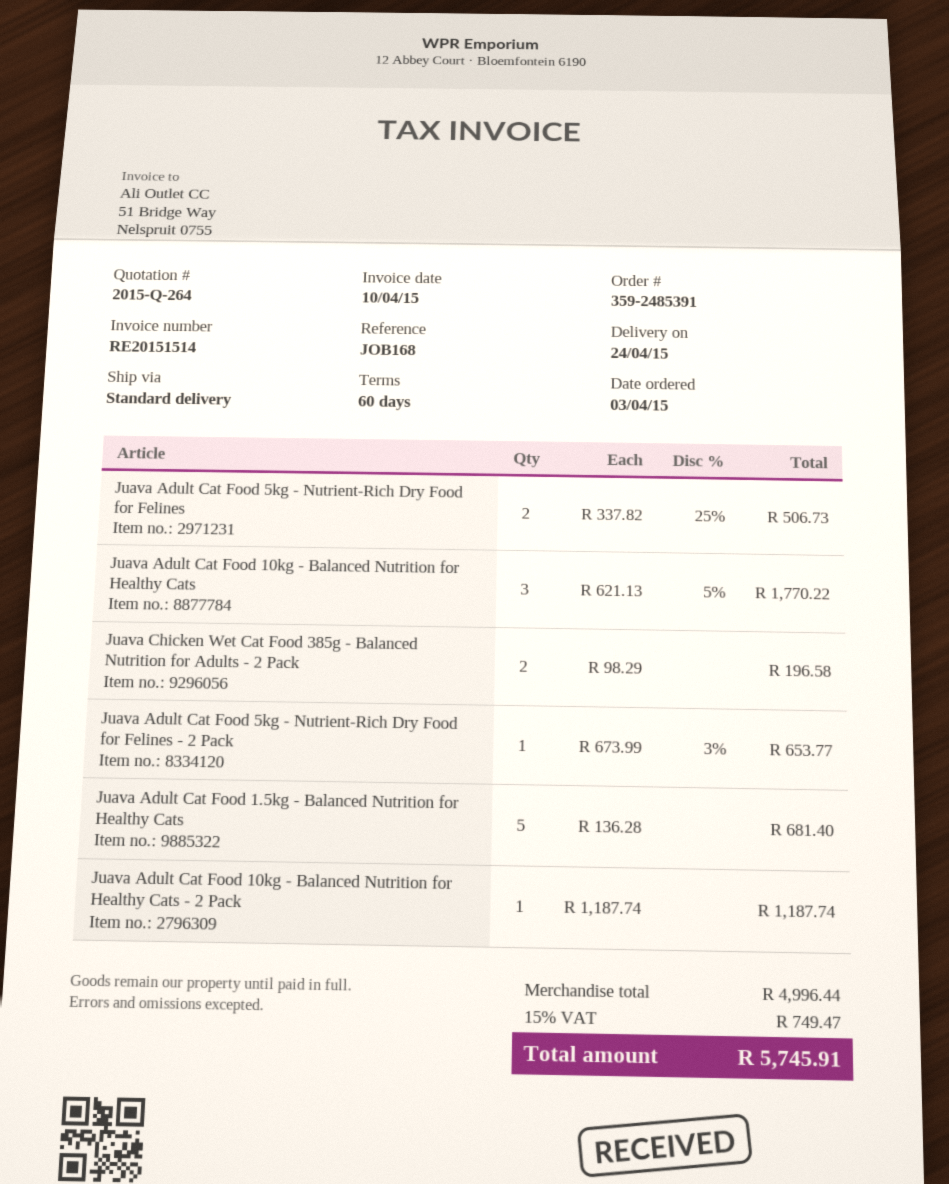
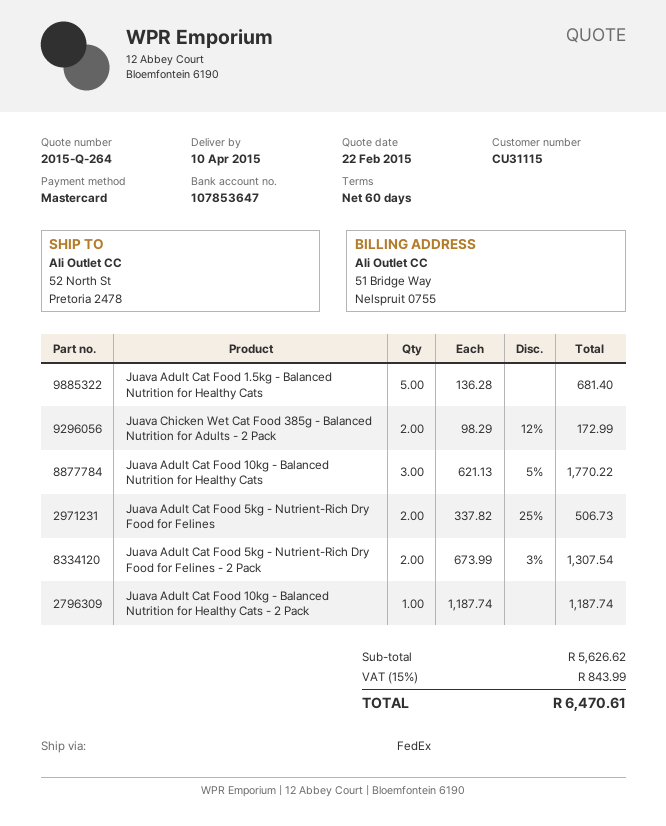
delivery date: 2015-04-24 -> 2015-04-10
shipping method: standard -> FedEx
Juava Chicken Wet Cat Food 385g - Balanced Nutrition for Adults - 2 Pack: 2 x 98.29 = 196.58 -> 2 x 98.29 - 12% = 172.99
Juava Adult Cat Food 5kg - Nutrient-Rich Dry Food for Felines - 2 Pack: 1 x 673.99 - 3% = 653.77 -> 2 x 673.99 - 3% = 1307.54
subtotal: 4996.44 -> 5626.62
tax: 15% = 749.47 -> 15% = 843.99
total: 5745.91 -> 6470.61

